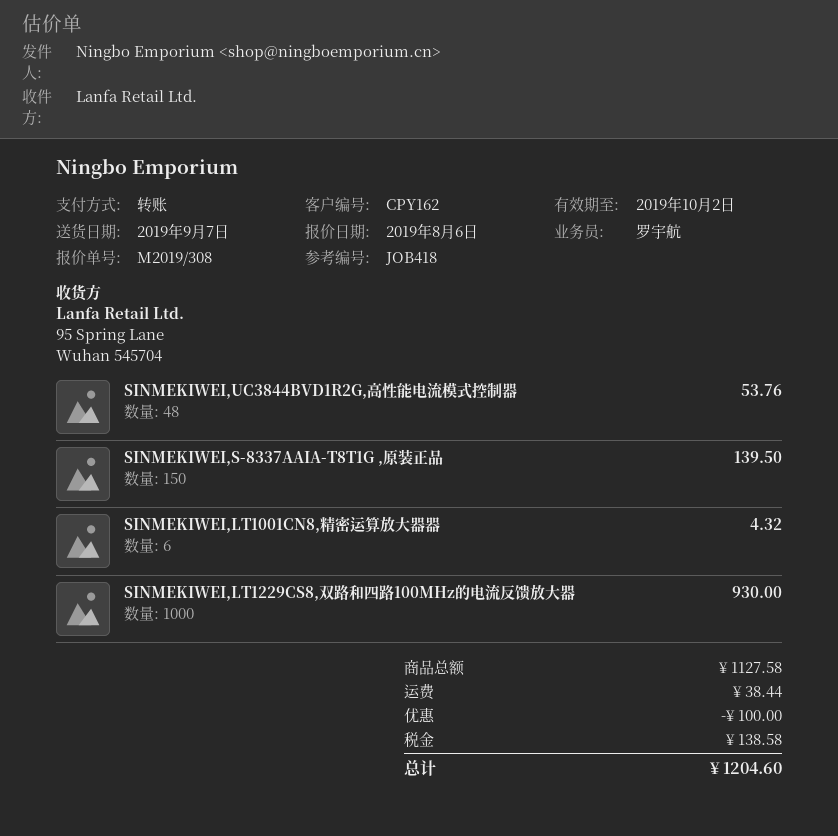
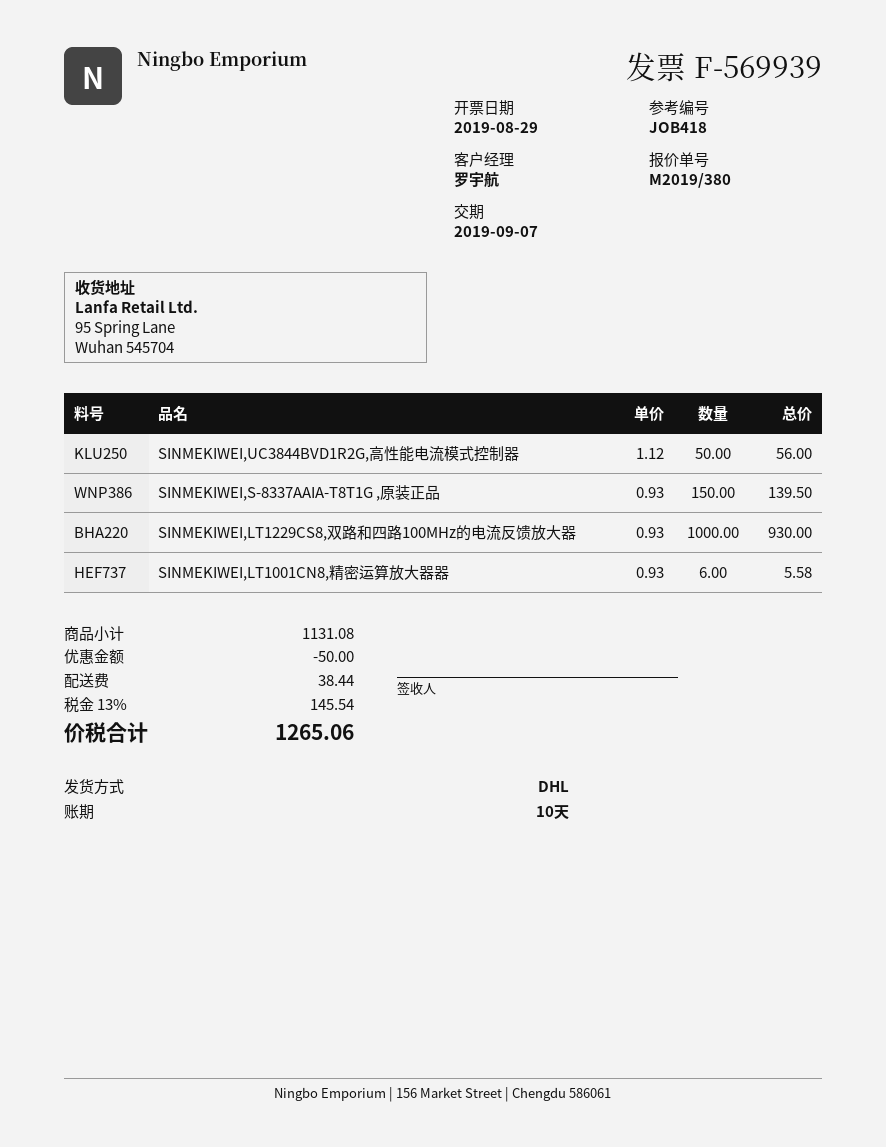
quote number: M2019/308 -> M2019/380
SINMEKIWEI,UC3844BVD1R2G,高性能电流模式控制器: 48 for 53.76 -> 50 for 56.00
SINMEKIWEI,LT1001CN8,精密运算放大器器: 6 for 4.32 -> 6 for 5.58
subtotal: 1127.58 -> 1131.08
discount: 100.00 -> 50.00
tax: 138.58 -> 145.54
total: 1204.60 -> 1265.06

